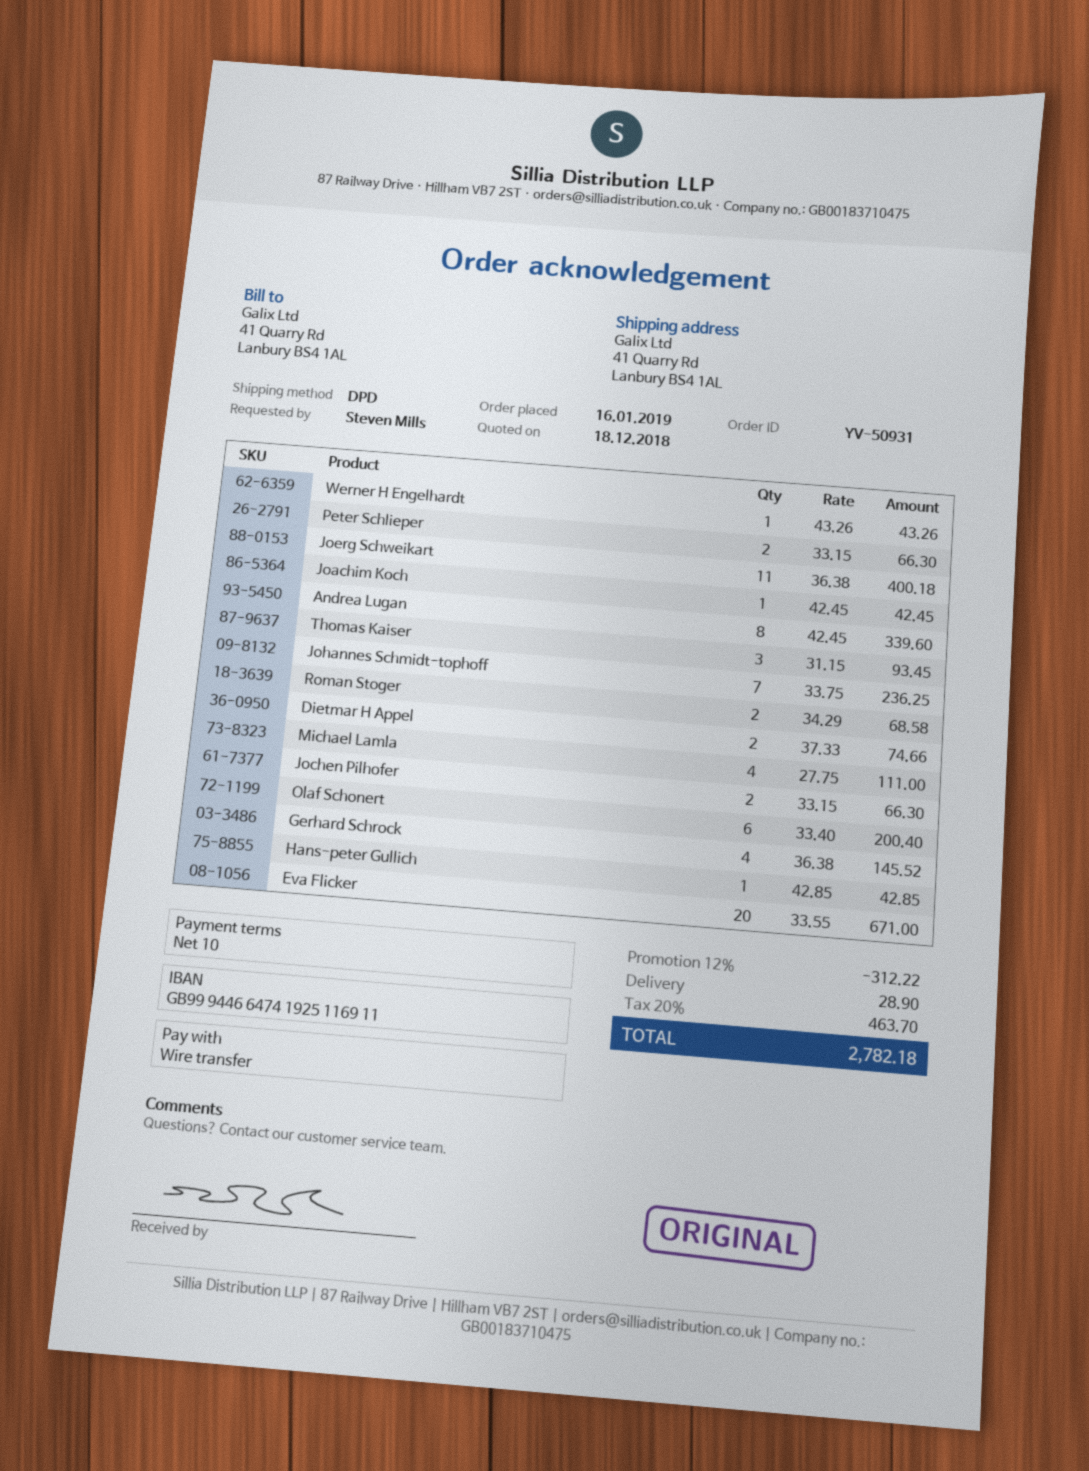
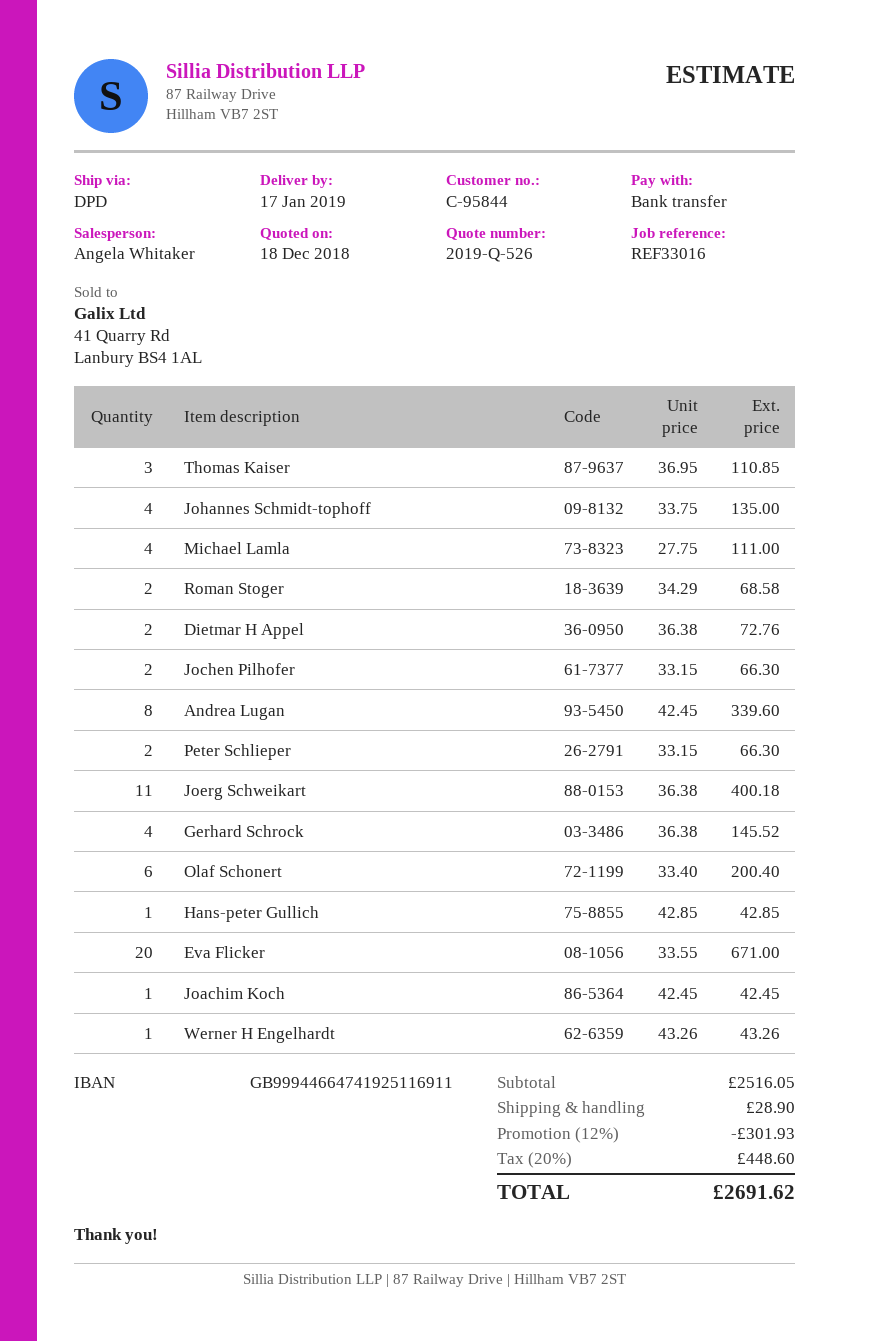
Thomas Kaiser: 3 x 31.15 = 93.45 -> 3 x 36.95 = 110.85
Johannes Schmidt-tophoff: 7 x 33.75 = 236.25 -> 4 x 33.75 = 135.00
Dietmar H Appel: 2 x 37.33 = 74.66 -> 2 x 36.38 = 72.76
discount: 12% = 312.22 -> 12% = 301.93
tax: 20% = 463.70 -> 20% = 448.60
total: 2782.18 -> 2691.62

